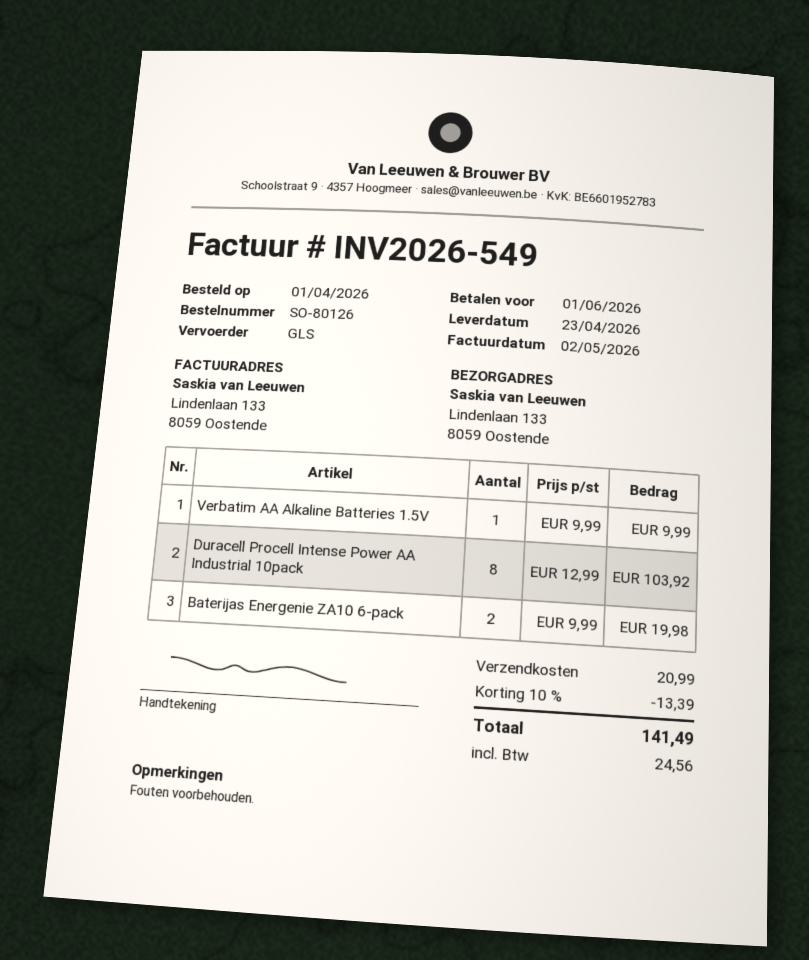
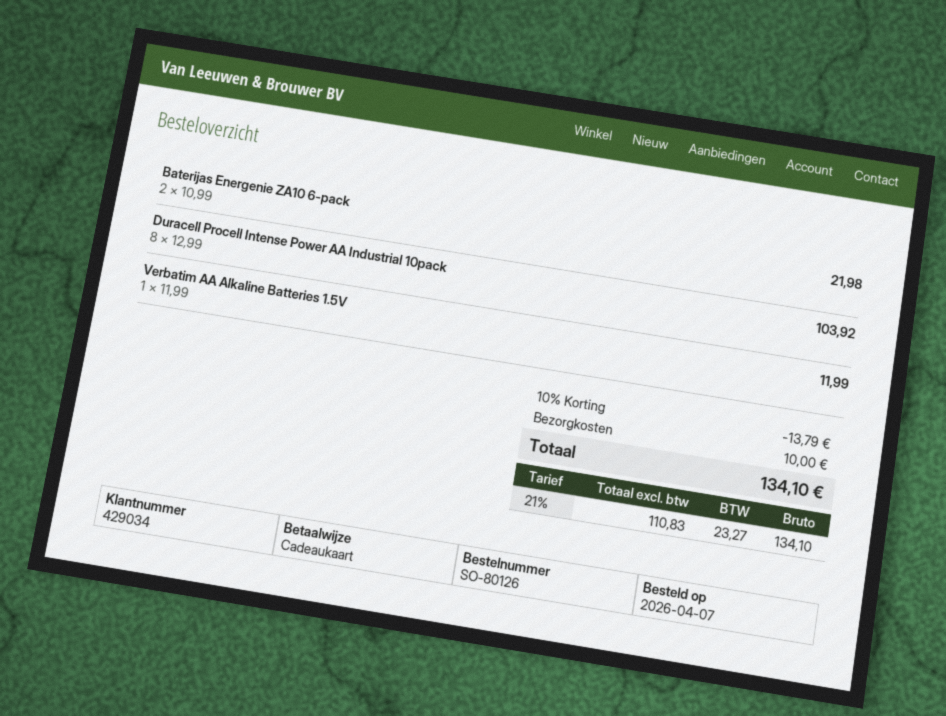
order date: 2026-04-01 -> 2026-04-07
Verbatim AA Alkaline Batteries 1.5V: 1 x 9.99 = 9.99 -> 1 x 11.99 = 11.99
Baterijas Energenie ZA10 6-pack: 2 x 9.99 = 19.98 -> 2 x 10.99 = 21.98
discount: 10% = 13.39 -> 10% = 13.79
shipping: 20.99 -> 10.00
tax: 24.56 -> 23.27
total: 141.49 -> 134.10

